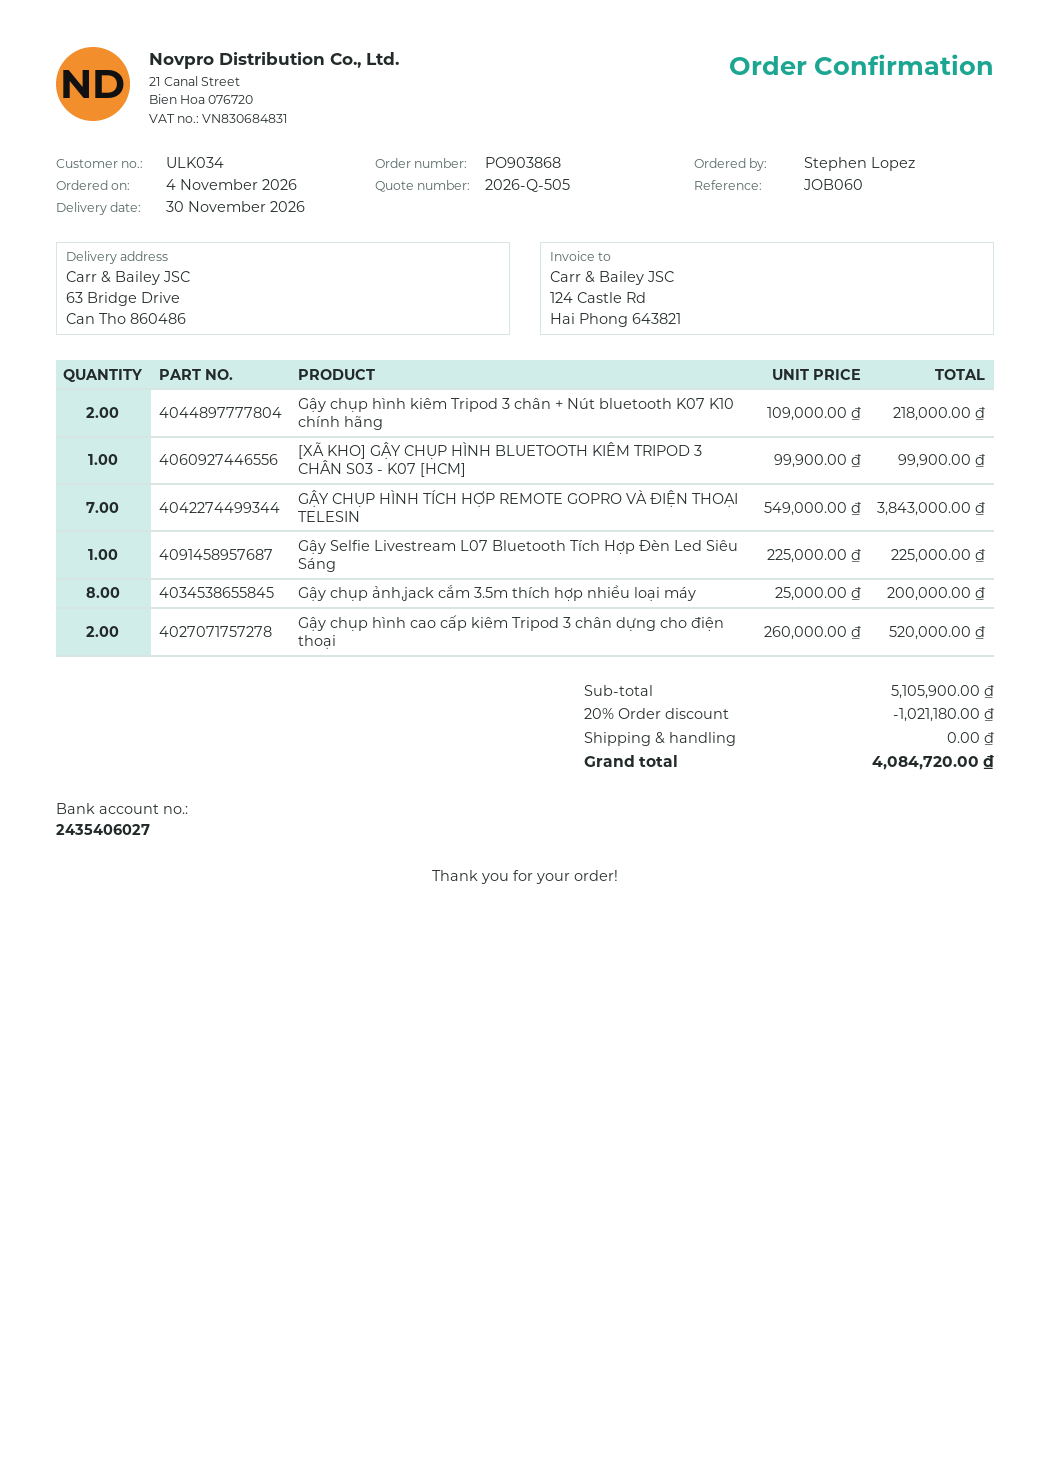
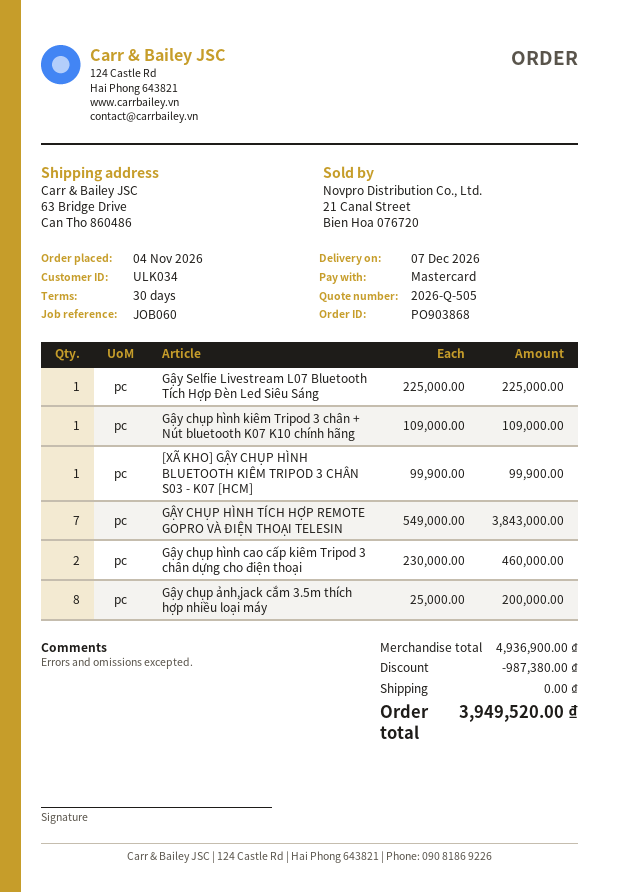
delivery date: 2026-11-30 -> 2026-12-07
Gậy chụp hình kiêm Tripod 3 chân + Nút bluetooth K07 K10 chính hãng: 2 x 109000.00 = 218000.00 -> 1 x 109000.00 = 109000.00
Gậy chụp hình cao cấp kiêm Tripod 3 chân dựng cho điện thoại: 2 x 260000.00 = 520000.00 -> 2 x 230000.00 = 460000.00
subtotal: 5105900.00 -> 4936900.00
discount: 1021180.00 -> 987380.00
total: 4084720.00 -> 3949520.00

